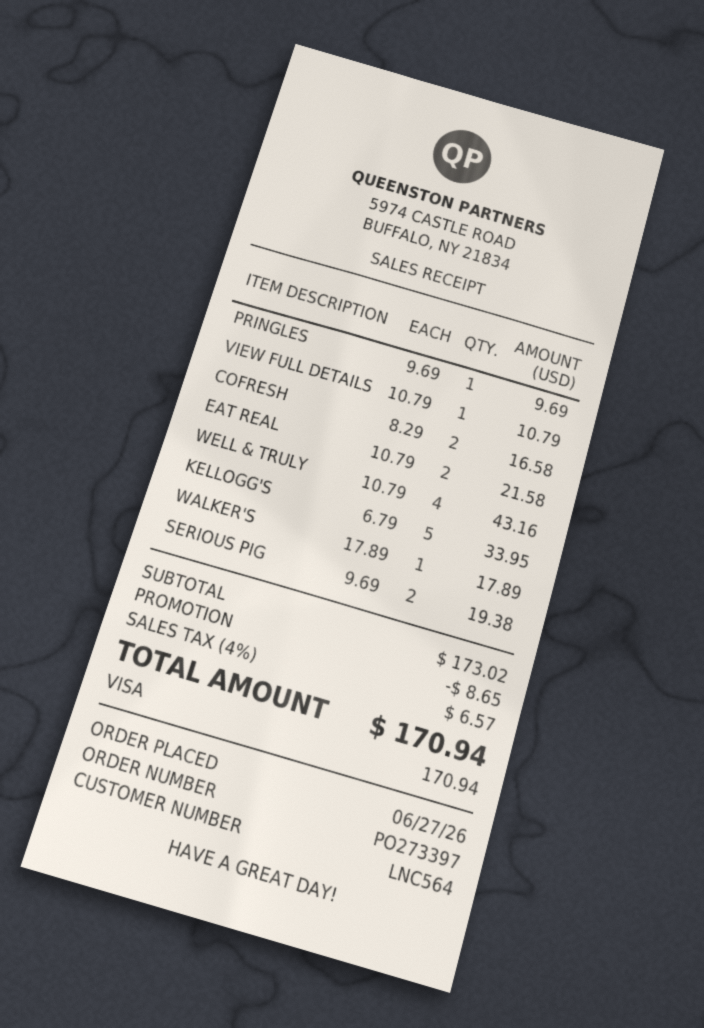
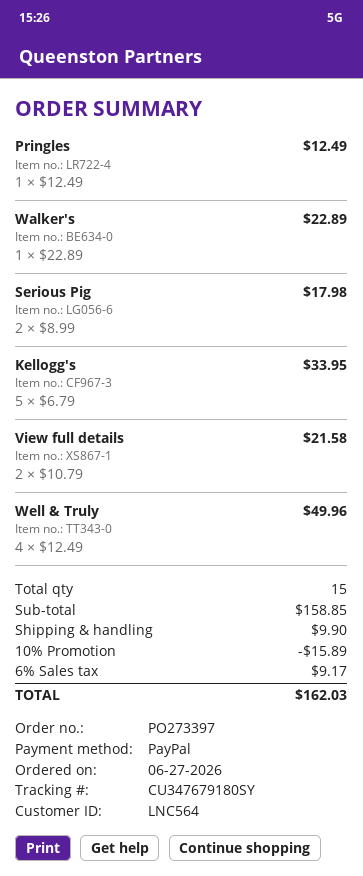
payment method: Visa -> PayPal
PRINGLES: 1 x 9.69 = 9.69 -> 1 x 12.49 = 12.49
VIEW FULL DETAILS: 1 x 10.79 = 10.79 -> 2 x 10.79 = 21.58
COFRESH: 2 x 8.29 = 16.58 -> none
EAT REAL: 2 x 10.79 = 21.58 -> none
WELL & TRULY: 4 x 10.79 = 43.16 -> 4 x 12.49 = 49.96
WALKER'S: 1 x 17.89 = 17.89 -> 1 x 22.89 = 22.89
SERIOUS PIG: 2 x 9.69 = 19.38 -> 2 x 8.99 = 17.98
subtotal: 173.02 -> 158.85
discount: 8.65 -> 15.89
shipping: none -> 9.90
tax: 4% = 6.57 -> 6% = 9.17
total: 170.94 -> 162.03

